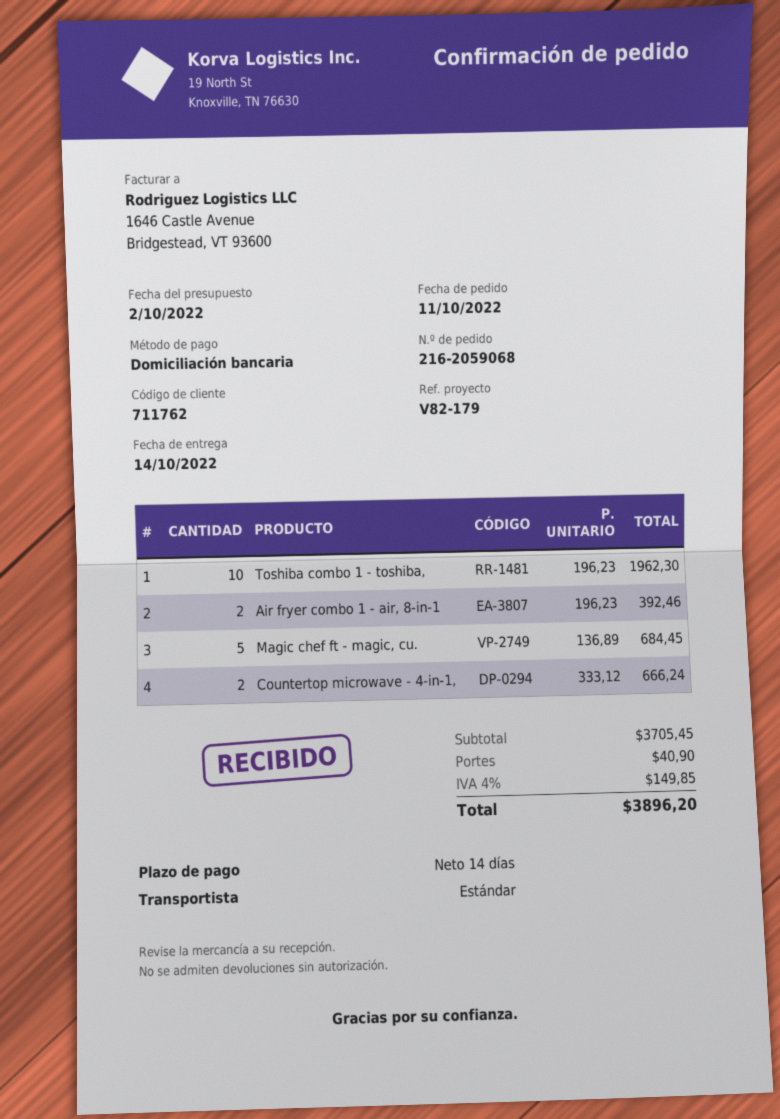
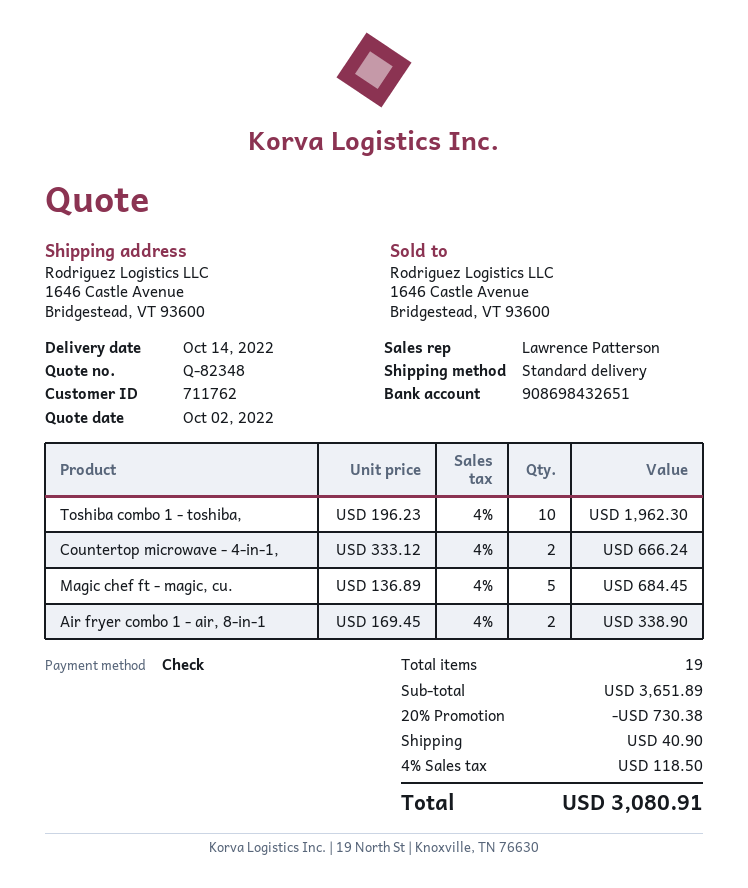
payment method: direct debit -> cheque
Air fryer combo 1 - air, 8-in-1: 2 x 196.23 = 392.46 -> 2 x 169.45 = 338.90
subtotal: 3705.45 -> 3651.89
discount: none -> 20% = 730.38
tax: 4% = 149.85 -> 4% = 118.50
total: 3896.20 -> 3080.91

